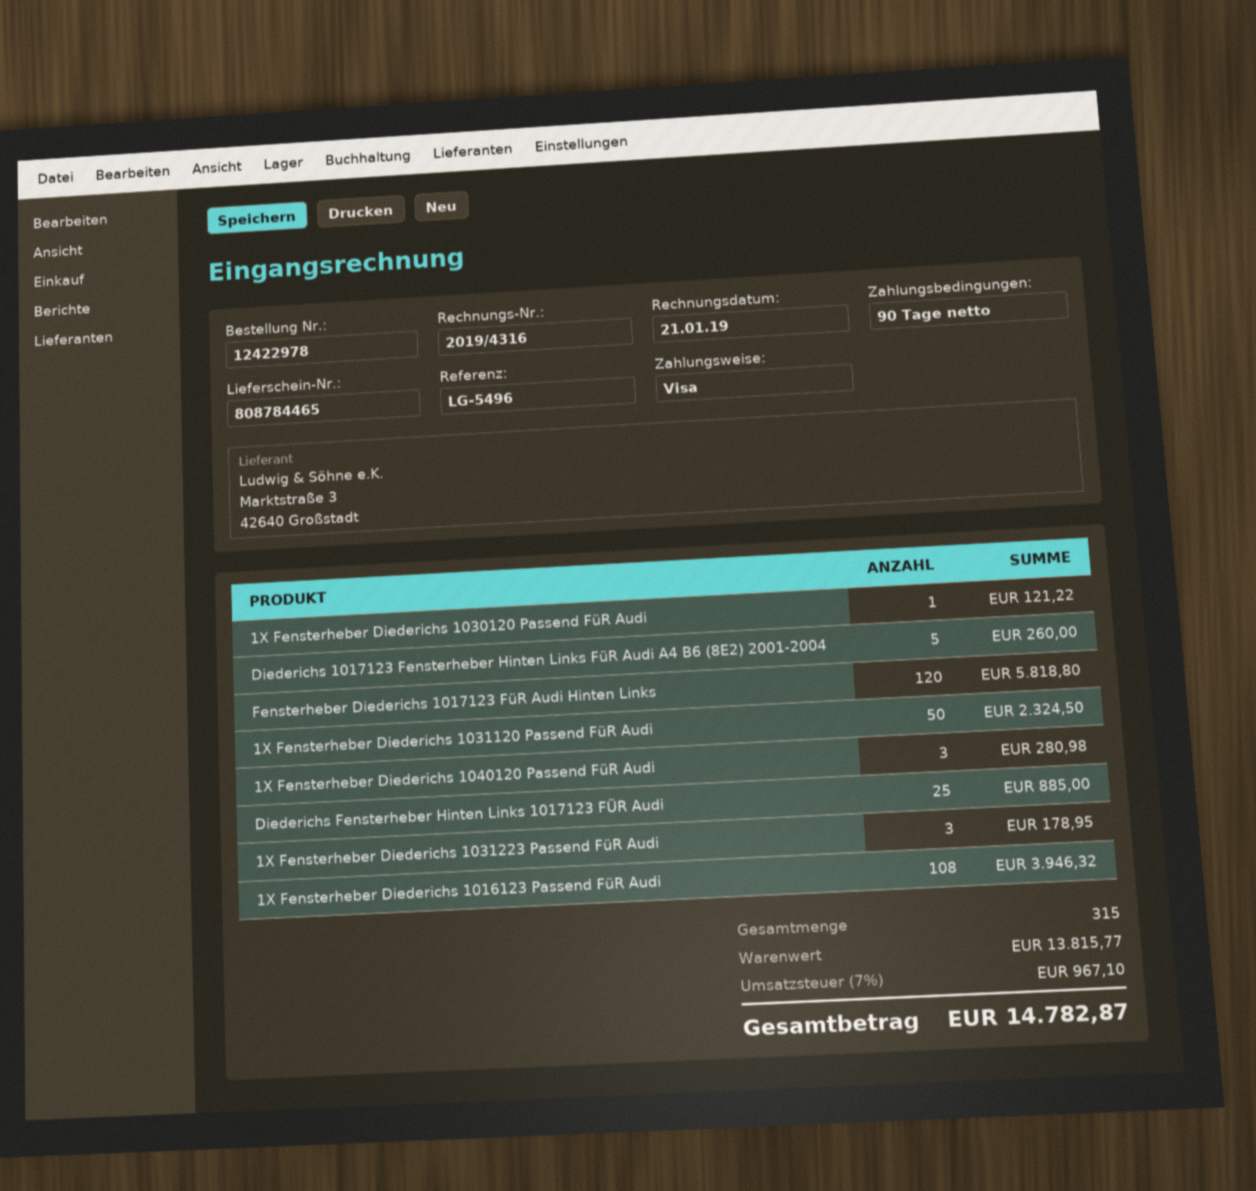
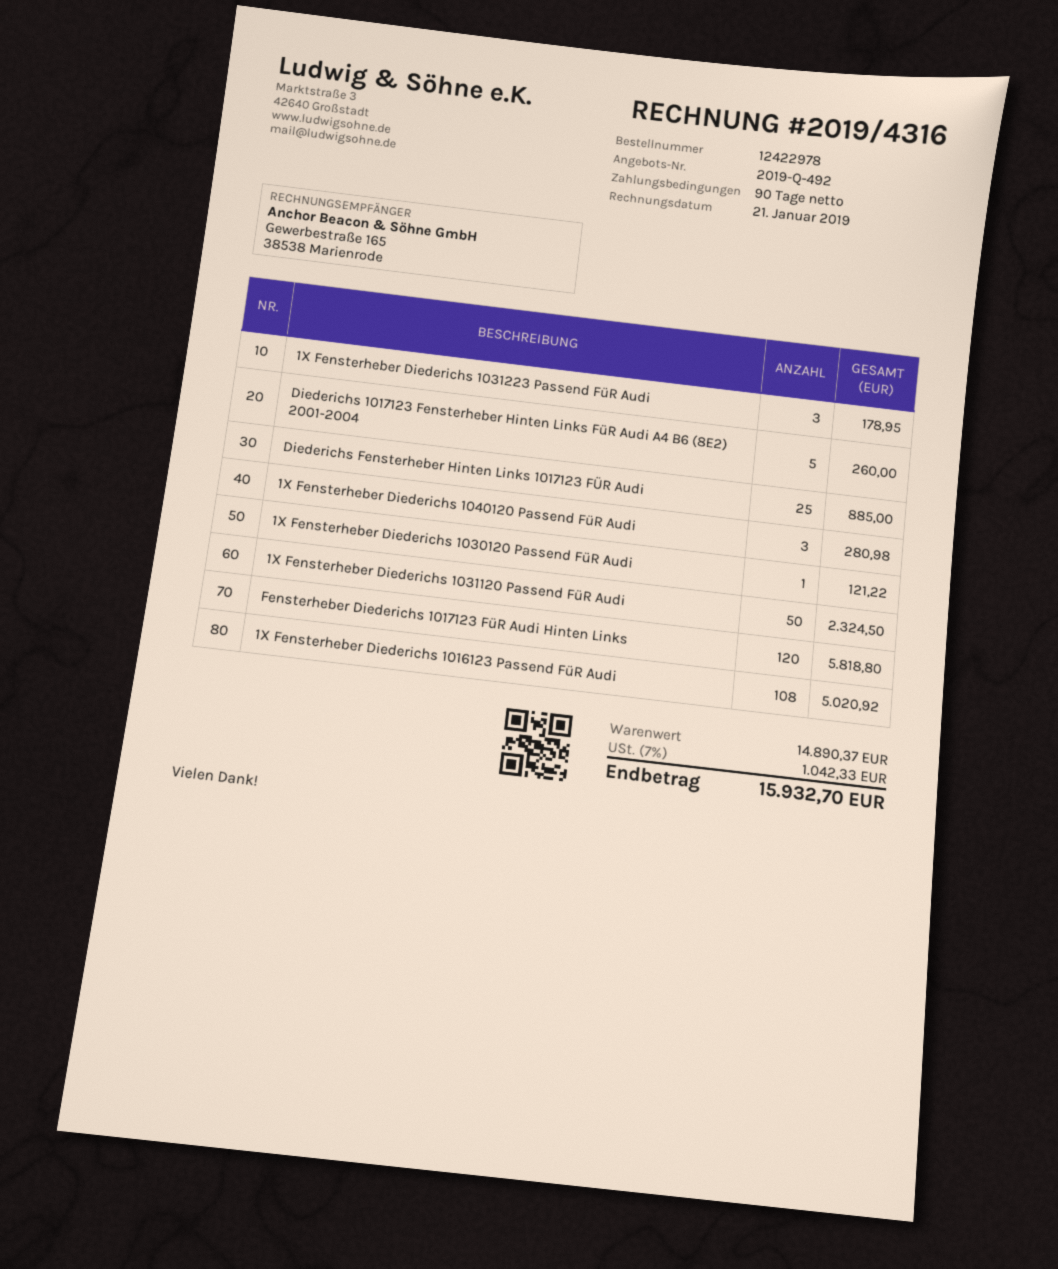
1X Fensterheber Diederichs 1016123 Passend FüR Audi: 108 for 3946.32 -> 108 for 5020.92
subtotal: 13815.77 -> 14890.37
tax: 7% = 967.10 -> 7% = 1042.33
total: 14782.87 -> 15932.70

